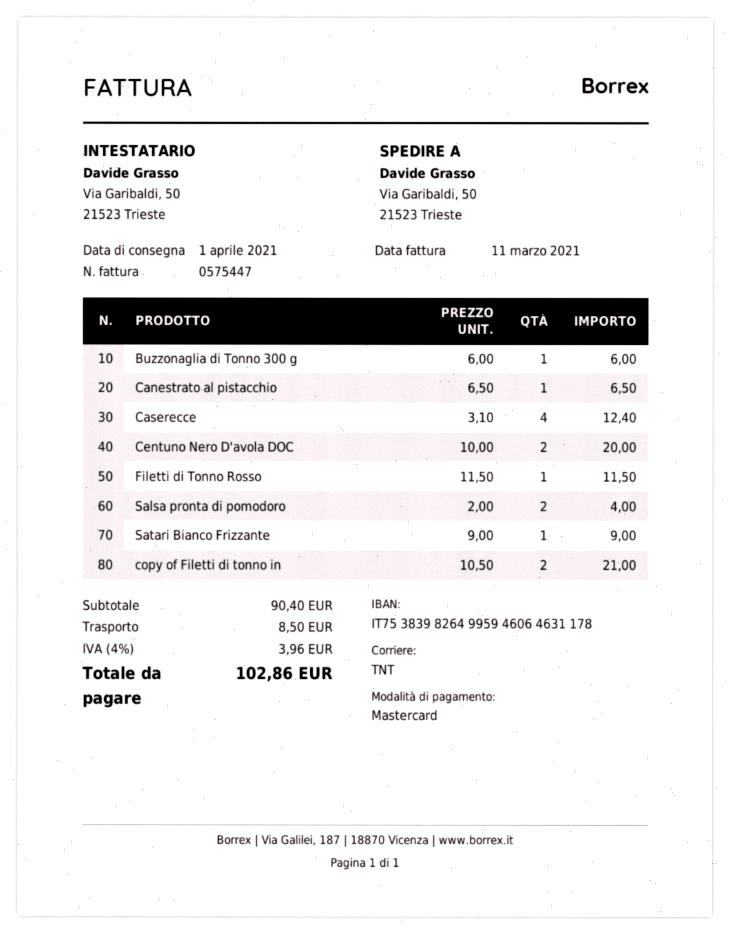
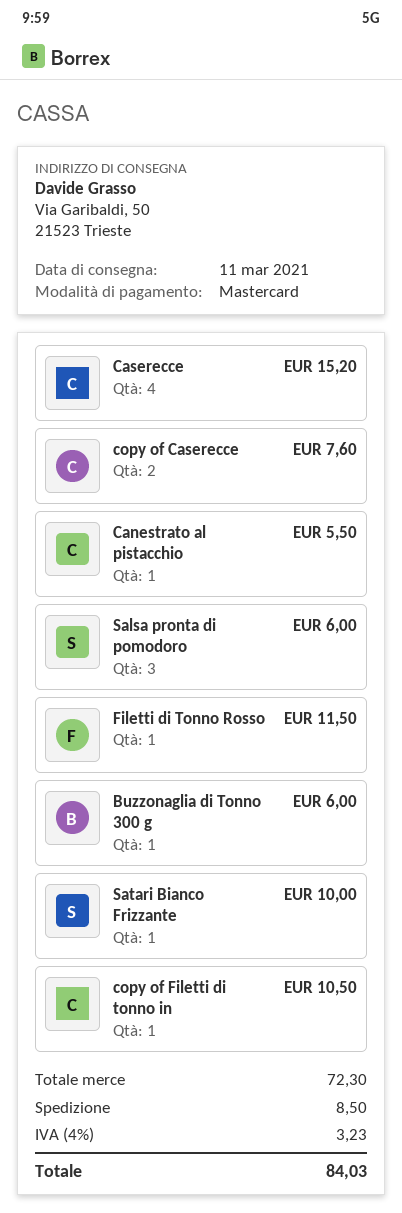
delivery date: 2021-04-01 -> 2021-03-11
Canestrato al pistacchio: 1 for 6.50 -> 1 for 5.50
Caserecce: 4 for 12.40 -> 4 for 15.20
Centuno Nero D'avola DOC: 2 for 20.00 -> none
Salsa pronta di pomodoro: 2 for 4.00 -> 3 for 6.00
Satari Bianco Frizzante: 1 for 9.00 -> 1 for 10.00
copy of Filetti di tonno in: 2 for 21.00 -> 1 for 10.50
copy of Caserecce: none -> 2 for 7.60
subtotal: 90.40 -> 72.30
tax: 4% = 3.96 -> 4% = 3.23
total: 102.86 -> 84.03

